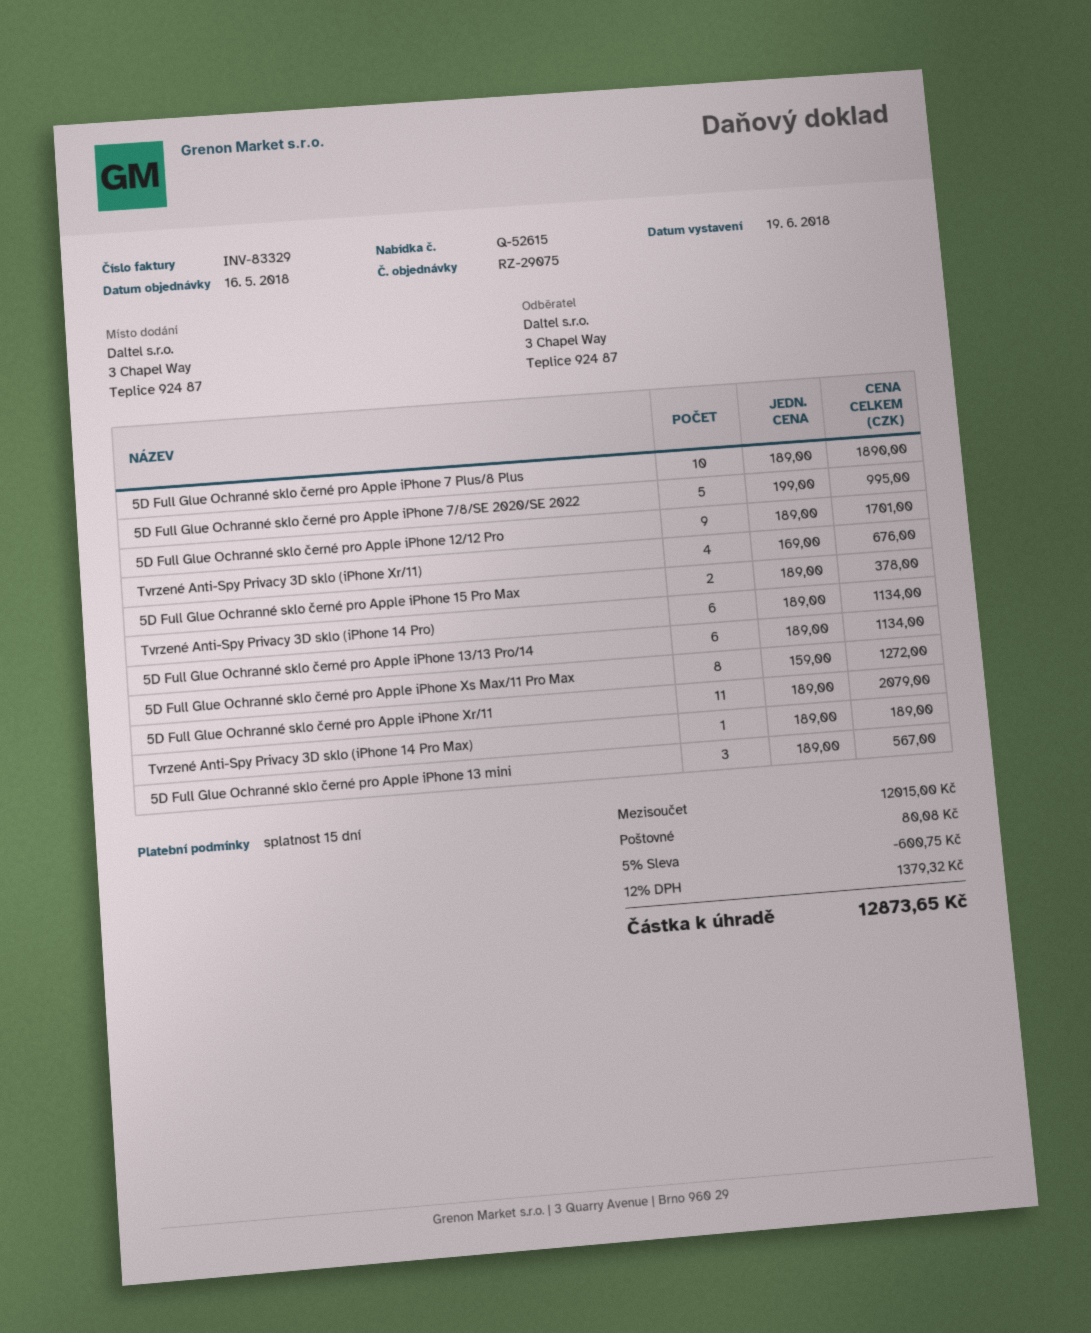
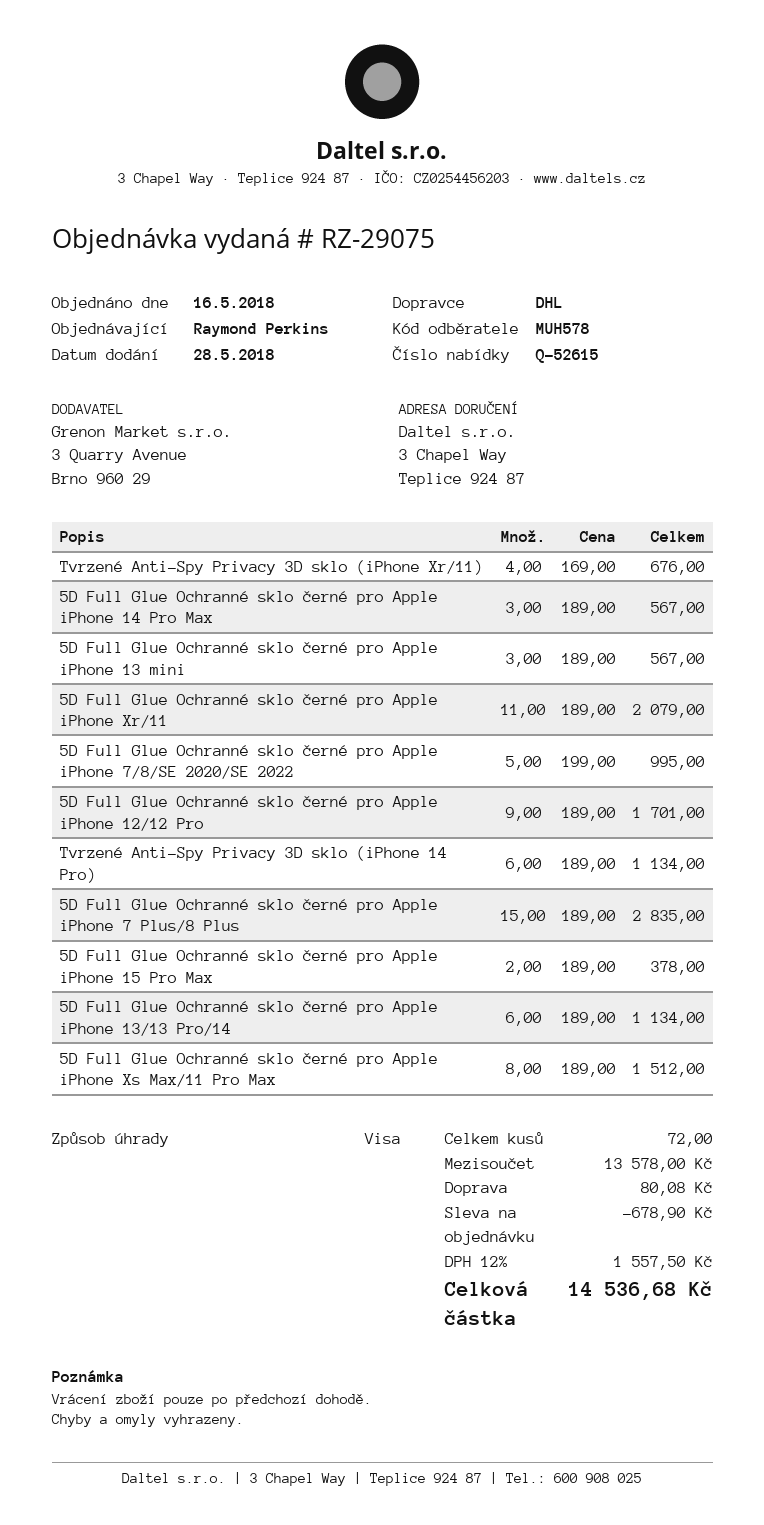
5D Full Glue Ochranné sklo černé pro Apple iPhone 7 Plus/8 Plus: 10 x 189.00 = 1890.00 -> 15 x 189.00 = 2835.00
5D Full Glue Ochranné sklo černé pro Apple iPhone Xs Max/11 Pro Max: 8 x 159.00 = 1272.00 -> 8 x 189.00 = 1512.00
Tvrzené Anti-Spy Privacy 3D sklo (iPhone 14 Pro Max): 1 x 189.00 = 189.00 -> none
5D Full Glue Ochranné sklo černé pro Apple iPhone 14 Pro Max: none -> 3 x 189.00 = 567.00
subtotal: 12015.00 -> 13578.00
discount: 600.75 -> 678.90
tax: 12% = 1379.32 -> 12% = 1557.50
total: 12873.65 -> 14536.68

